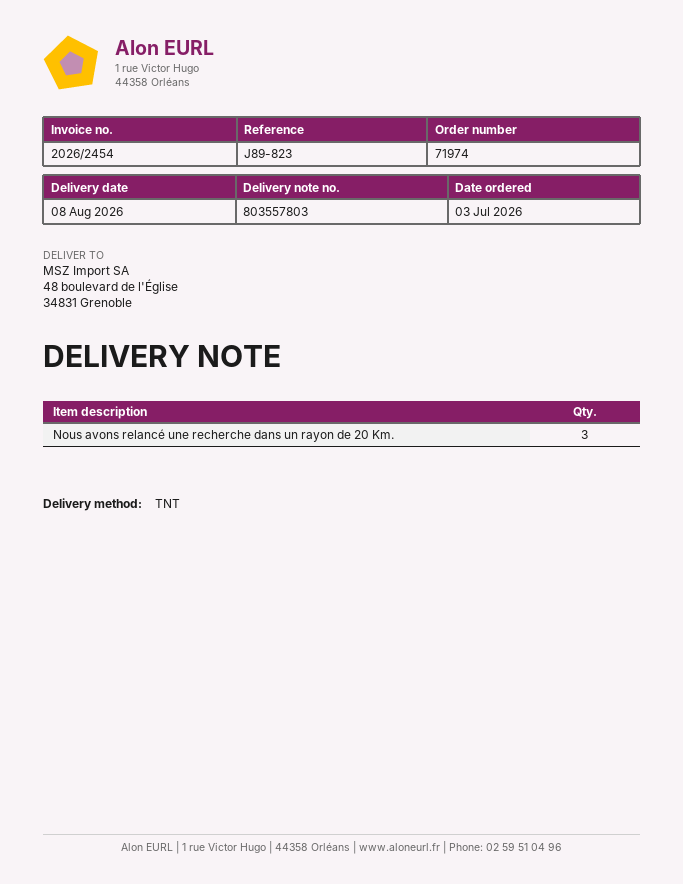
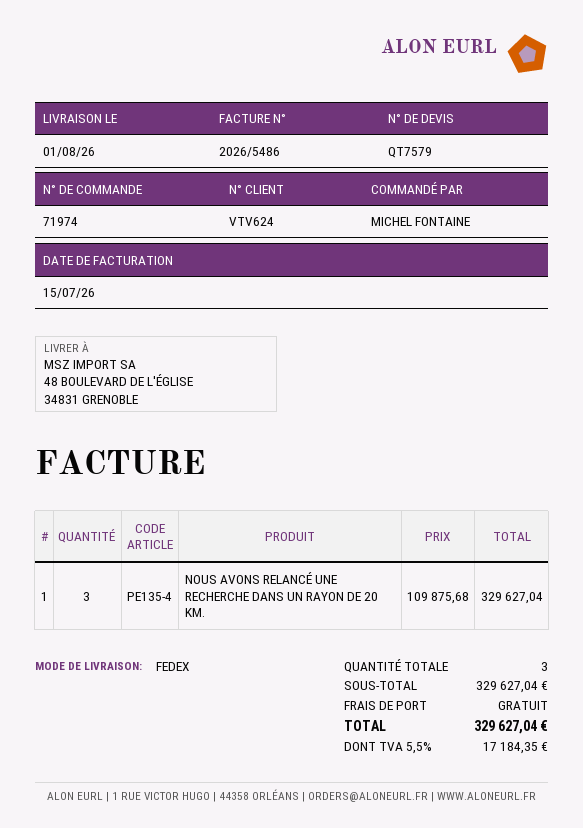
delivery date: 2026-08-08 -> 2026-08-01
invoice number: 2026/2454 -> 2026/5486
shipping method: TNT -> FedEx

